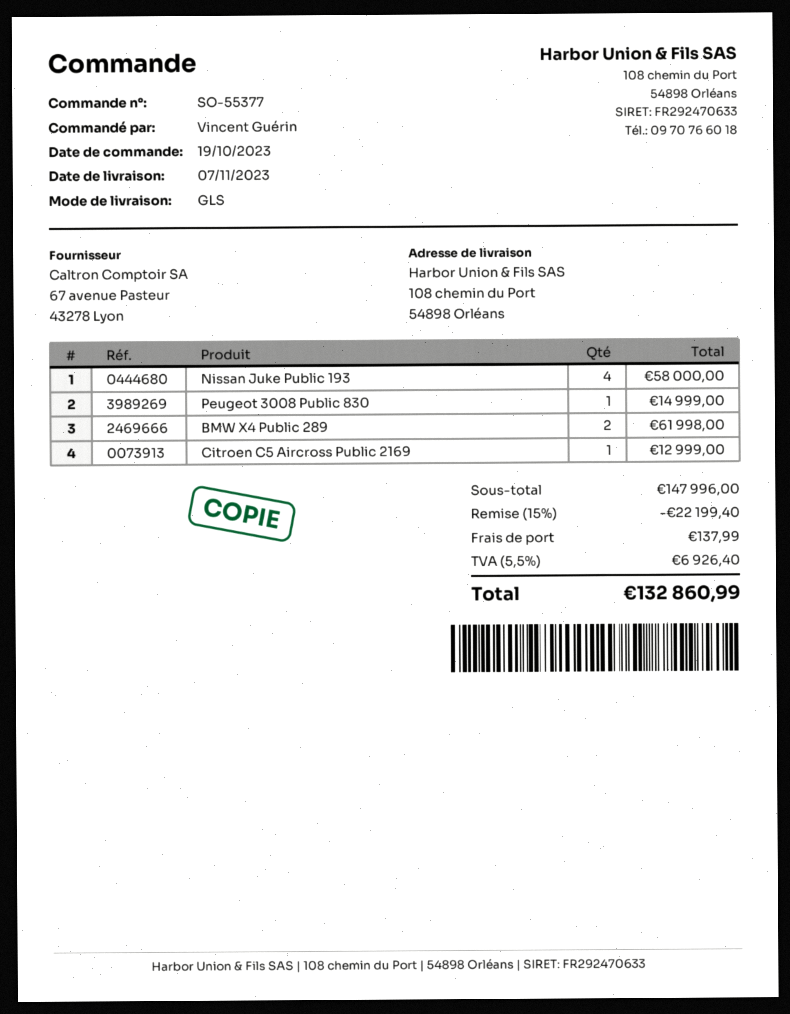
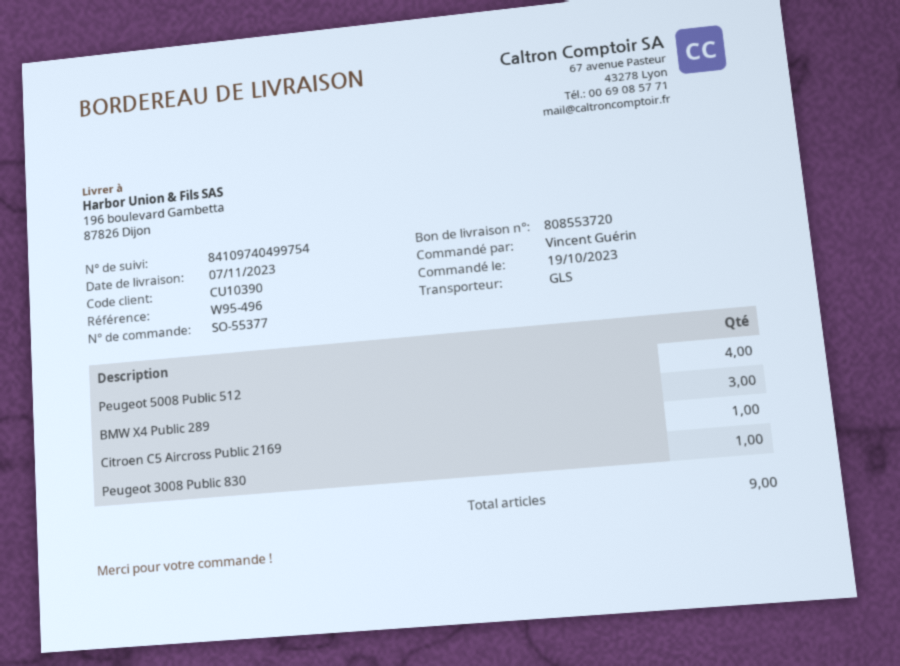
ship to: 108 chemin du Port, 54898 Orléans -> 196 boulevard Gambetta, 87826 Dijon
Nissan Juke Public 193: 4 -> none
BMW X4 Public 289: 2 -> 3
Peugeot 5008 Public 512: none -> 4

